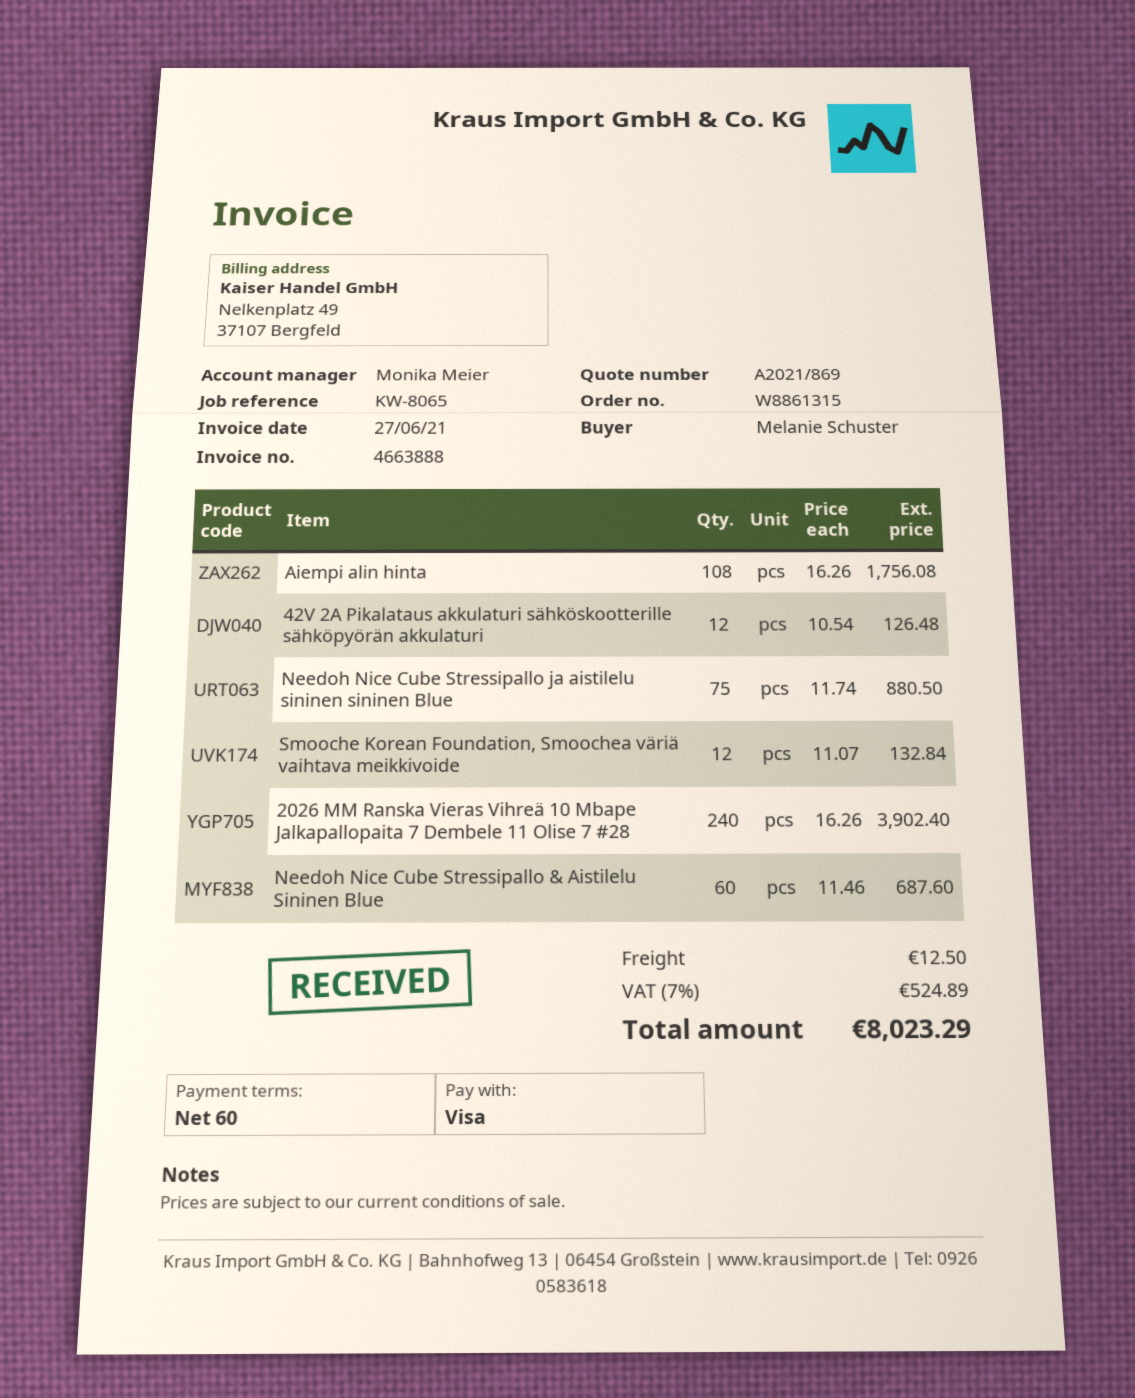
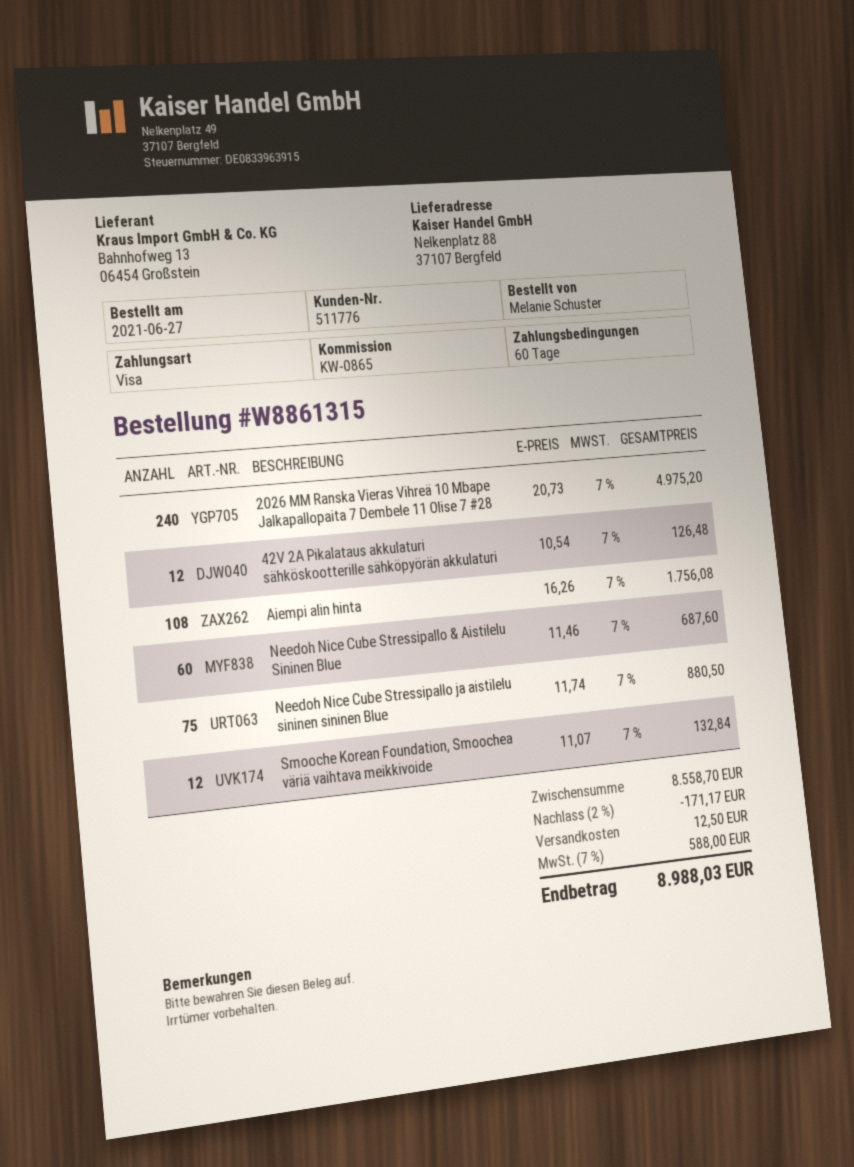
reference: KW-8065 -> KW-0865
2026 MM Ranska Vieras Vihreä 10 Mbape Jalkapallopaita 7 Dembele 11 Olise 7 #28: 240 x 16.26 = 3902.40 -> 240 x 20.73 = 4975.20
discount: none -> 2% = 171.17
tax: 7% = 524.89 -> 7% = 588.00
total: 8023.29 -> 8988.03

